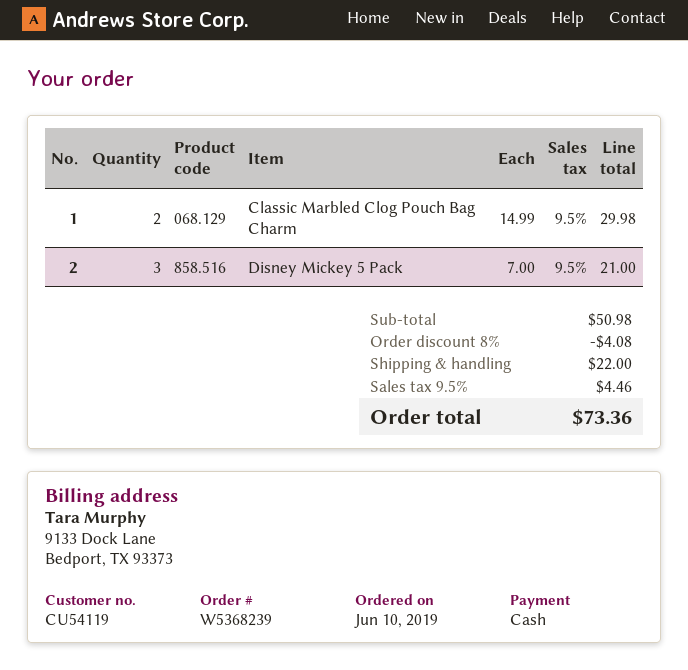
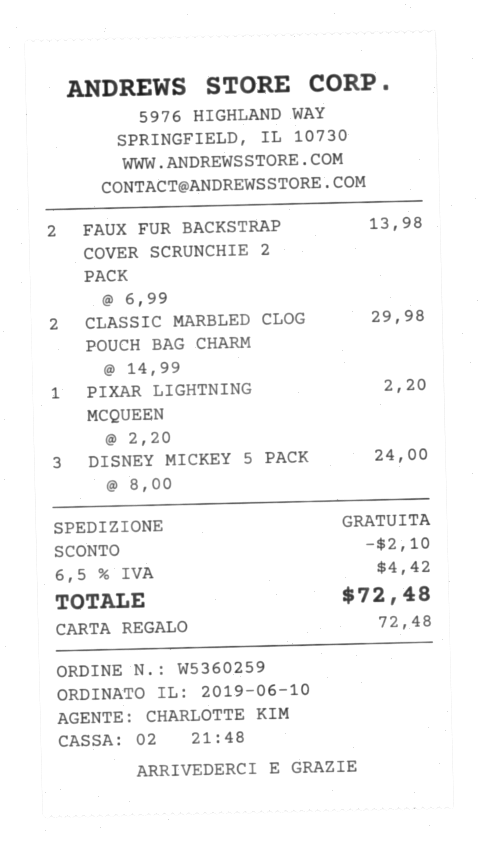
order number: W5368239 -> W5360259
payment method: cash -> gift card
Disney Mickey 5 Pack: 3 x 7.00 = 21.00 -> 3 x 8.00 = 24.00
FAUX FUR BACKSTRAP COVER SCRUNCHIE 2 PACK: none -> 2 x 6.99 = 13.98
PIXAR LIGHTNING MCQUEEN: none -> 1 x 2.20 = 2.20
discount: 4.08 -> 2.10
shipping: 22.00 -> 0.00
tax: 9.5% = 4.46 -> 6.5% = 4.42
total: 73.36 -> 72.48

